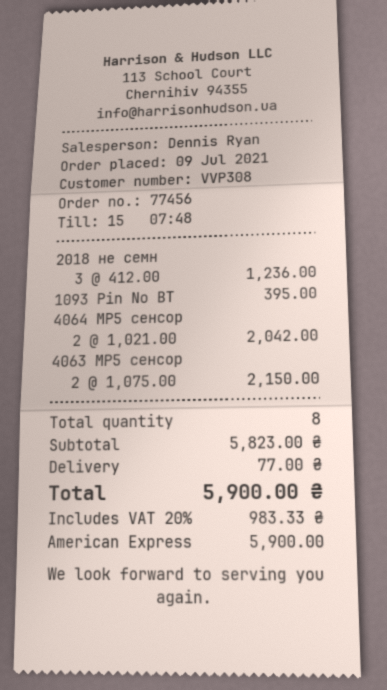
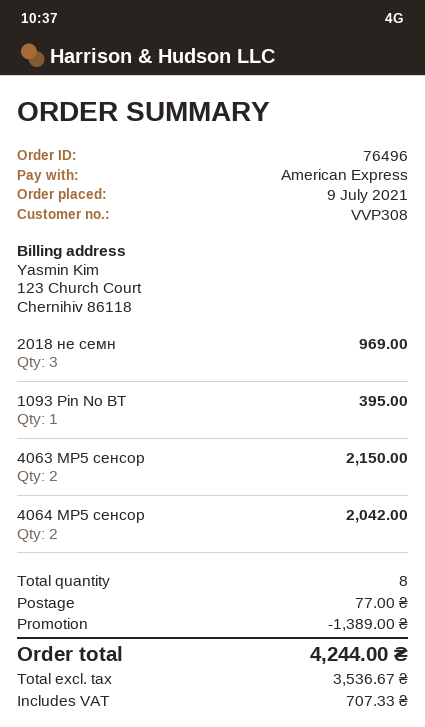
order number: 77456 -> 76496
2018 не семн: 3 for 1236.00 -> 3 for 969.00
discount: none -> 1389.00
tax: 983.33 -> 707.33
total: 5900.00 -> 4244.00

